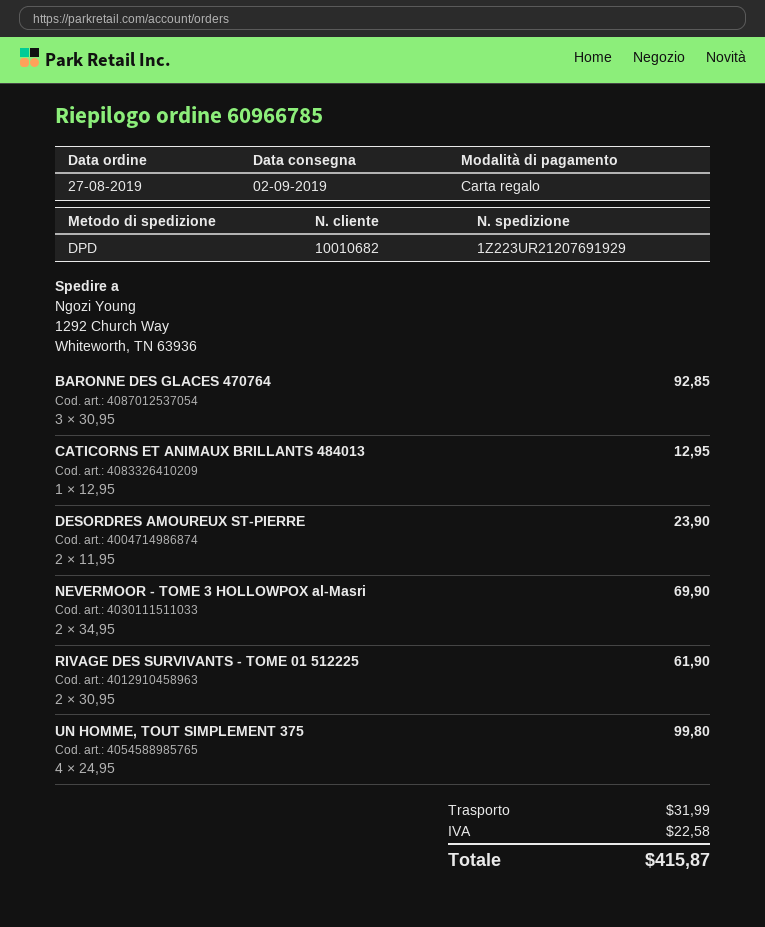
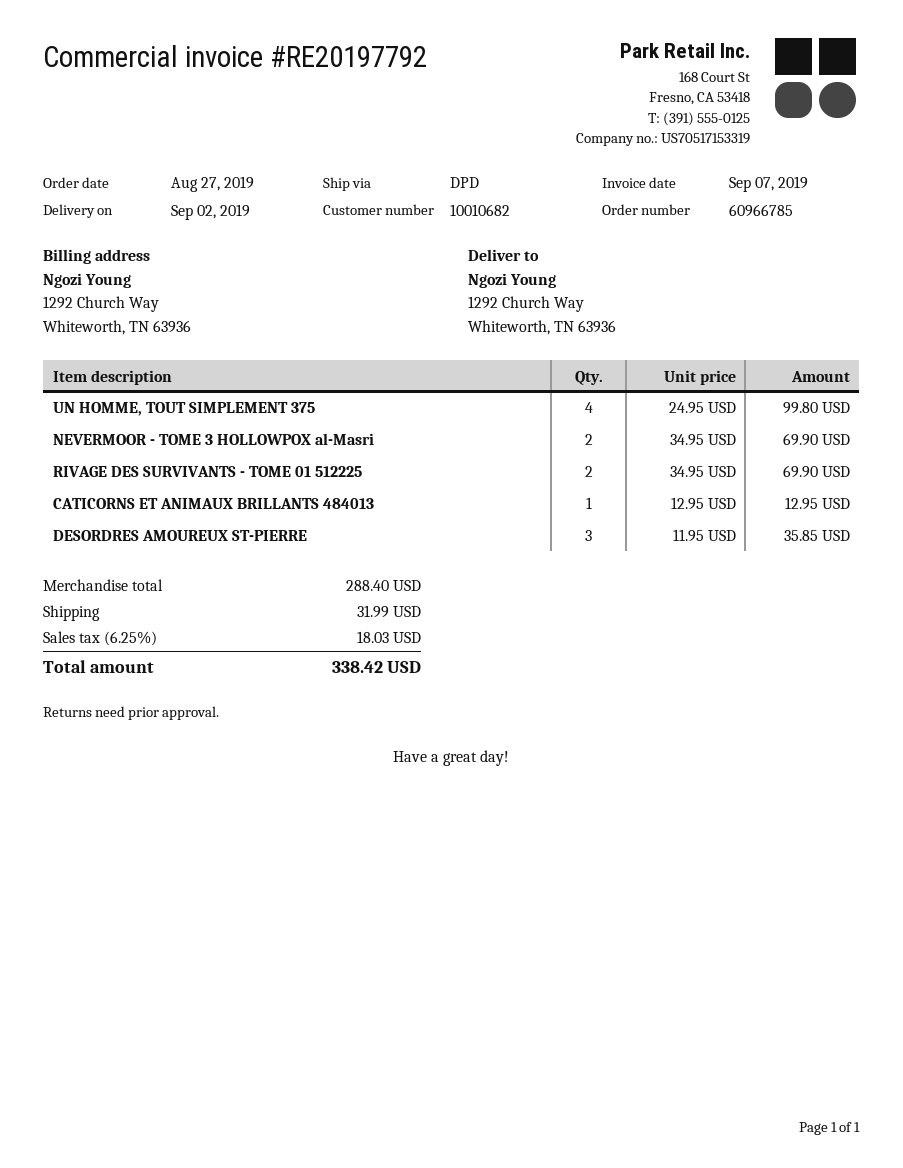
BARONNE DES GLACES 470764: 3 x 30.95 = 92.85 -> none
DESORDRES AMOUREUX ST-PIERRE: 2 x 11.95 = 23.90 -> 3 x 11.95 = 35.85
RIVAGE DES SURVIVANTS - TOME 01 512225: 2 x 30.95 = 61.90 -> 2 x 34.95 = 69.90
tax: 22.58 -> 18.03
total: 415.87 -> 338.42

